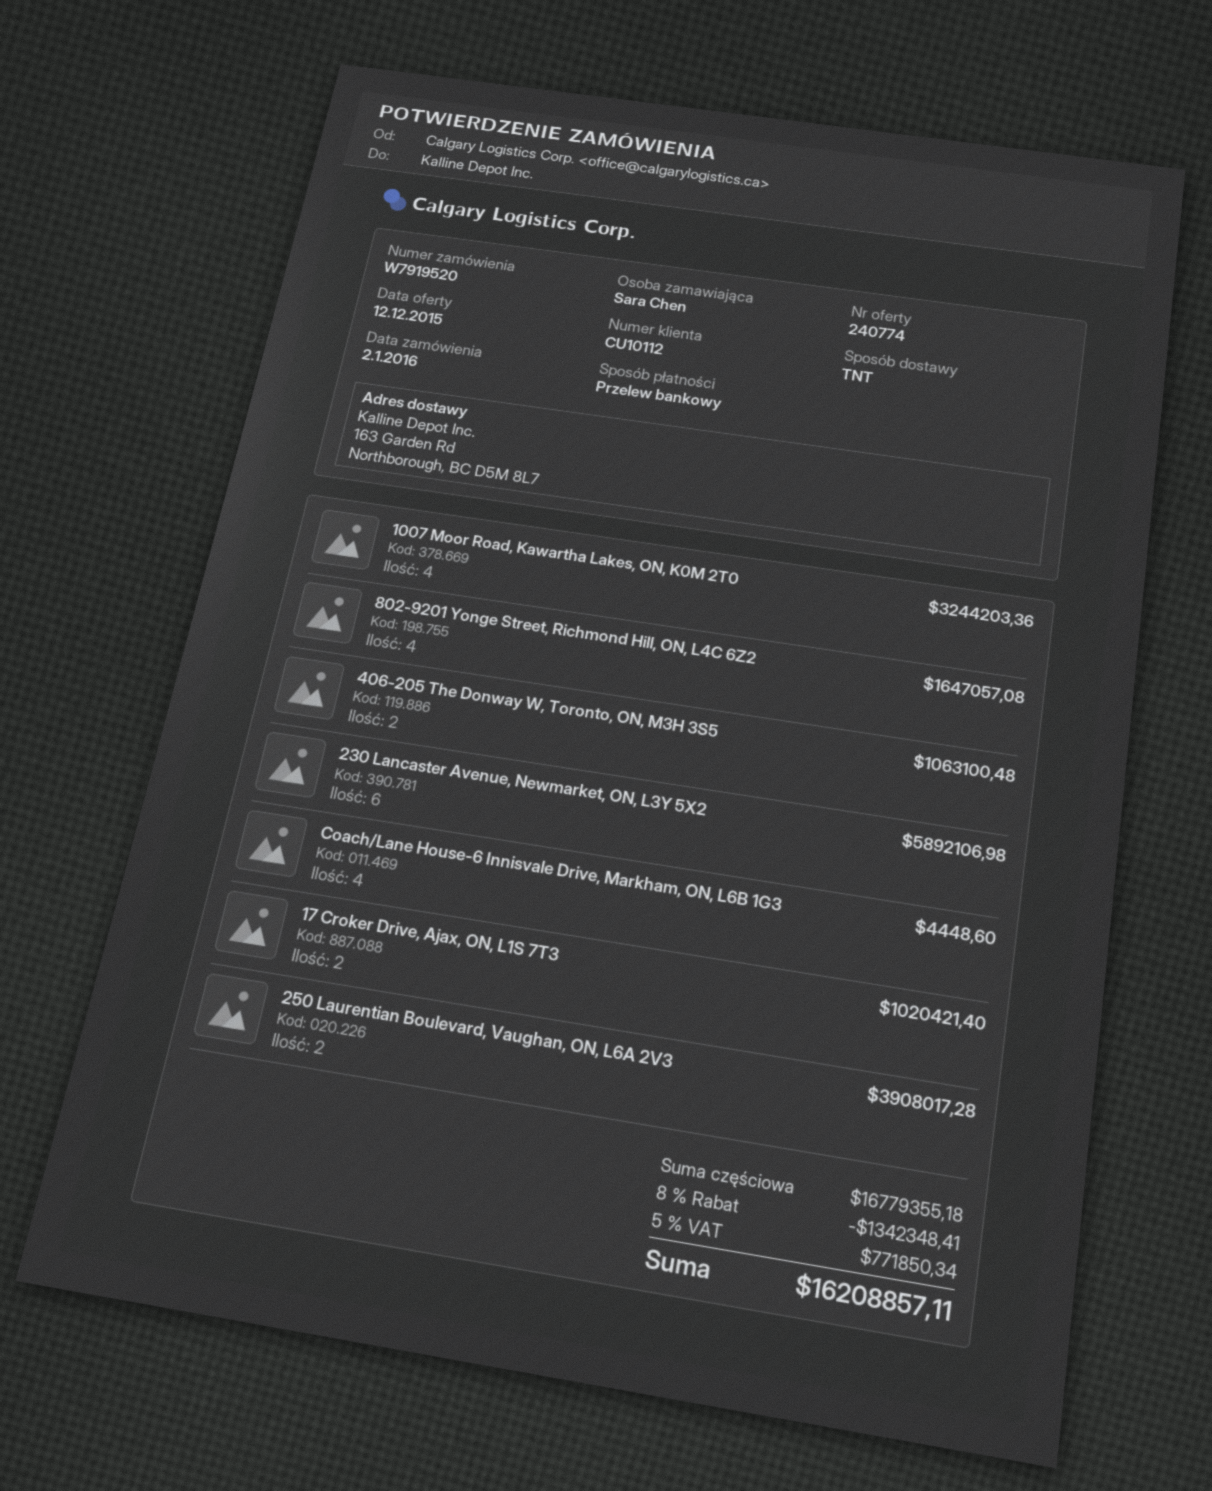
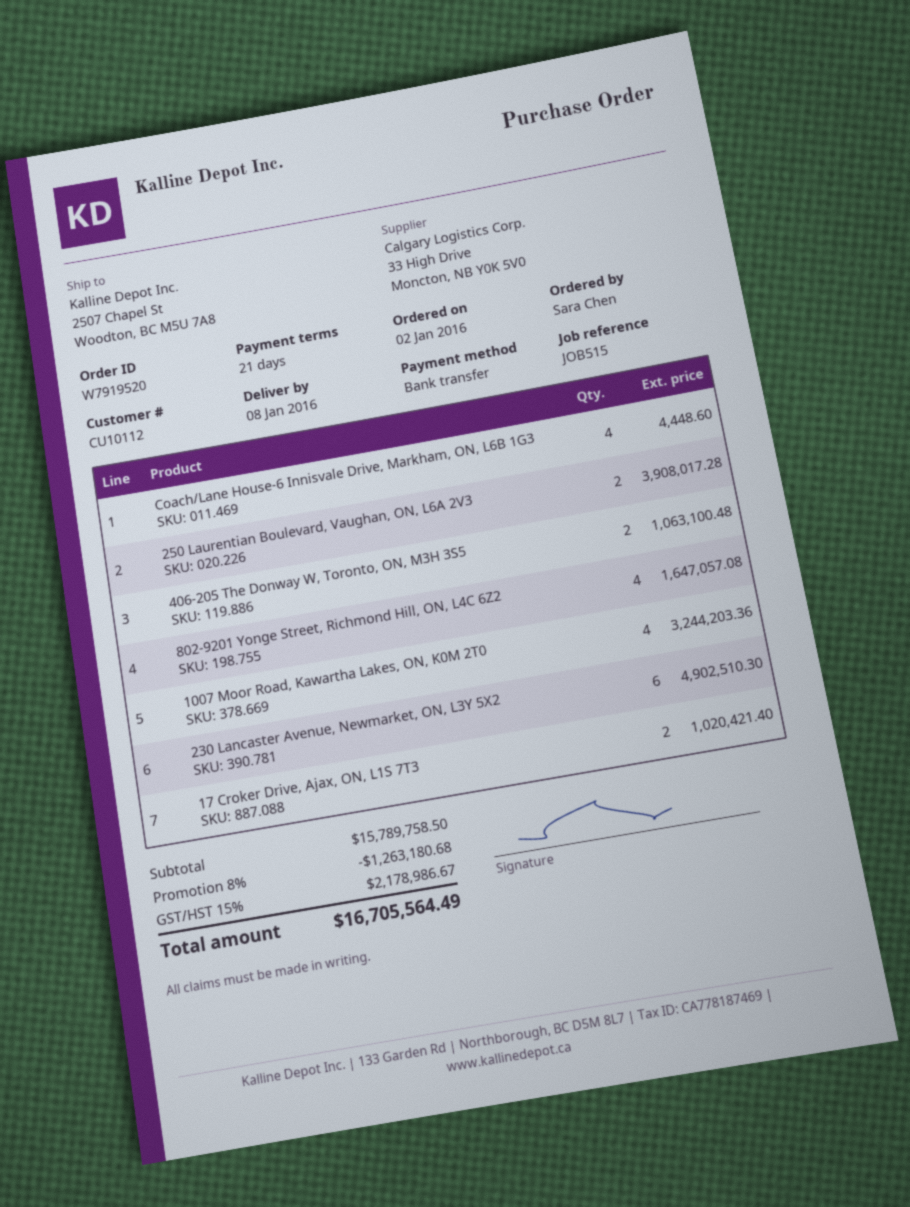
ship to: 163 Garden Rd, Northborough, BC D5M 8L7 -> 2507 Chapel St, Woodton, BC M5U 7A8
230 Lancaster Avenue, Newmarket, ON, L3Y 5X2: 6 for 5892106.98 -> 6 for 4902510.30
subtotal: 16779355.18 -> 15789758.50
discount: 8% = 1342348.41 -> 8% = 1263180.68
tax: 5% = 771850.34 -> 15% = 2178986.67
total: 16208857.11 -> 16705564.49

